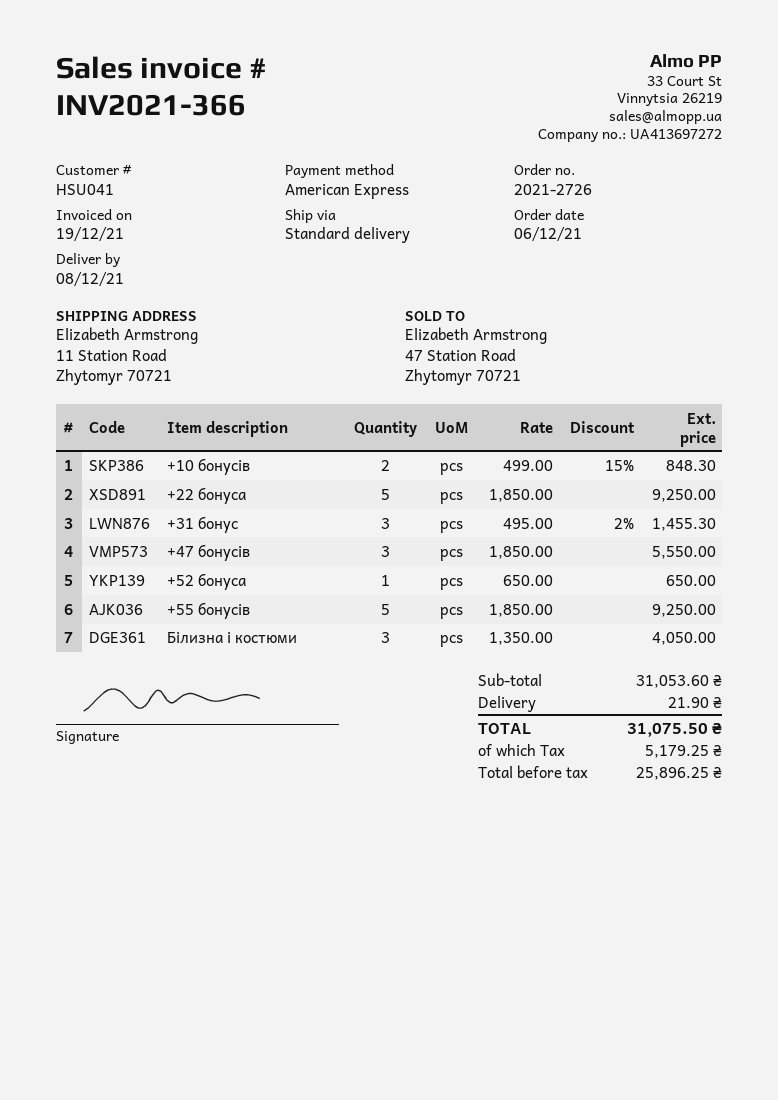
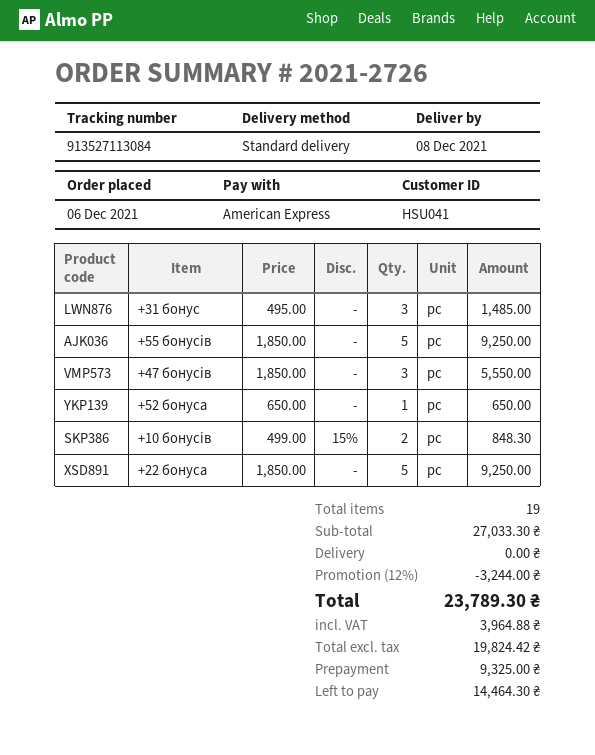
+31 бонус: 3 x 495.00 - 2% = 1455.30 -> 3 x 495.00 = 1485.00
Білизна і костюми: 3 x 1350.00 = 4050.00 -> none
subtotal: 31053.60 -> 27033.30
discount: none -> 12% = 3244.00
shipping: 21.90 -> 0.00
net: 25896.25 -> 19824.42
tax: 5179.25 -> 3964.88
total: 31075.50 -> 23789.30

